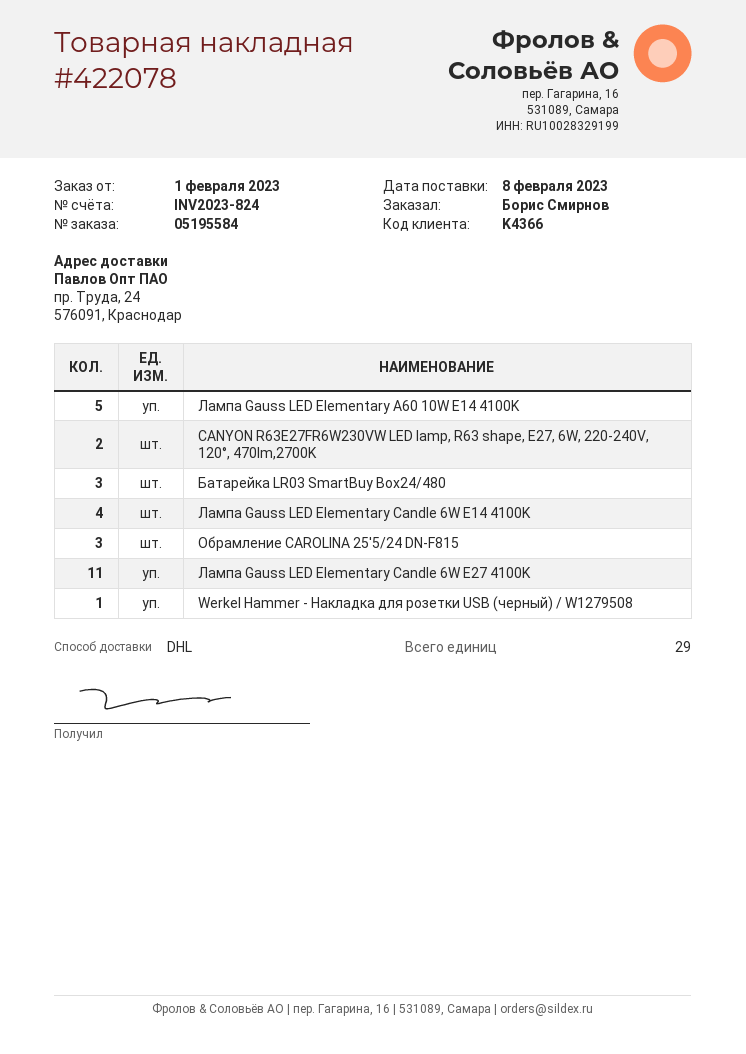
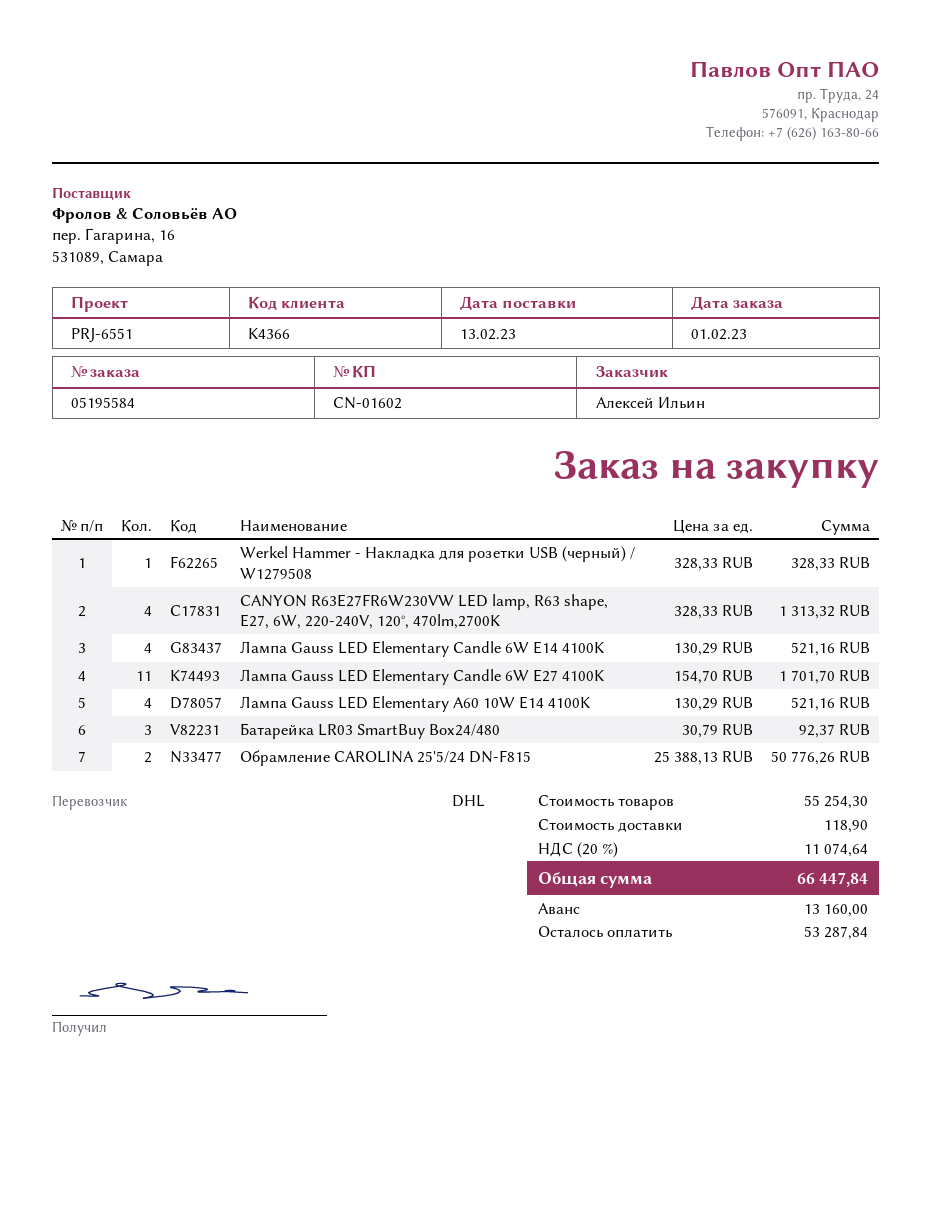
delivery date: 2023-02-08 -> 2023-02-13
ordered by: Борис Смирнов -> Алексей Ильин
Лампа Gauss LED Elementary A60 10W E14 4100K: 5 -> 4
CANYON R63E27FR6W230VW LED lamp, R63 shape, E27, 6W, 220-240V, 120°, 470lm,2700K: 2 -> 4
Обрамление CAROLINA 25'5/24 DN-F815: 3 -> 2

